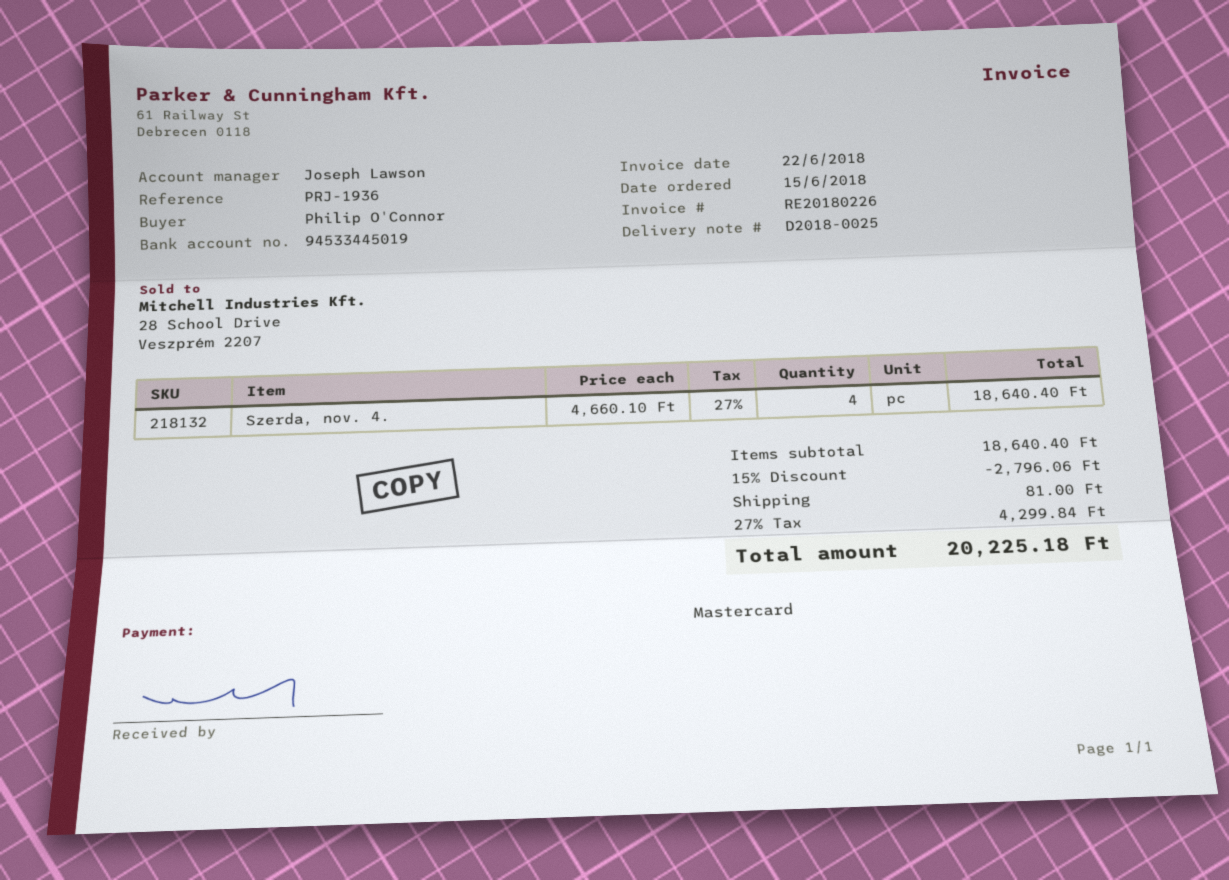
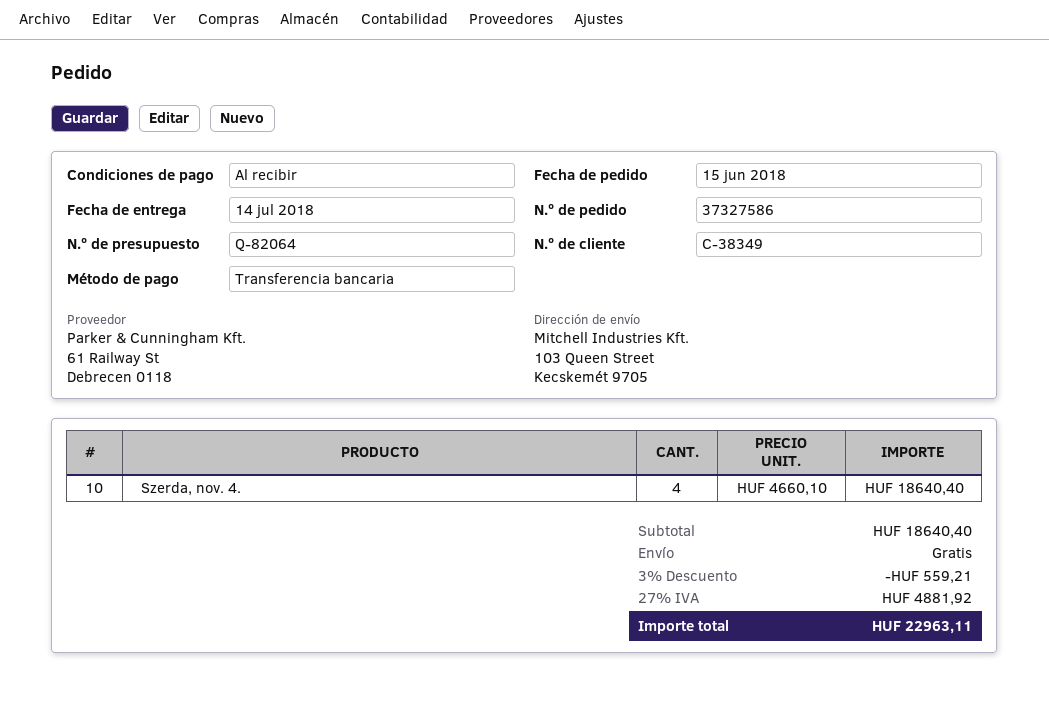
payment method: Mastercard -> bank transfer
discount: 15% = 2796.06 -> 3% = 559.21
shipping: 81.00 -> 0.00
tax: 27% = 4299.84 -> 27% = 4881.92
total: 20225.18 -> 22963.11

